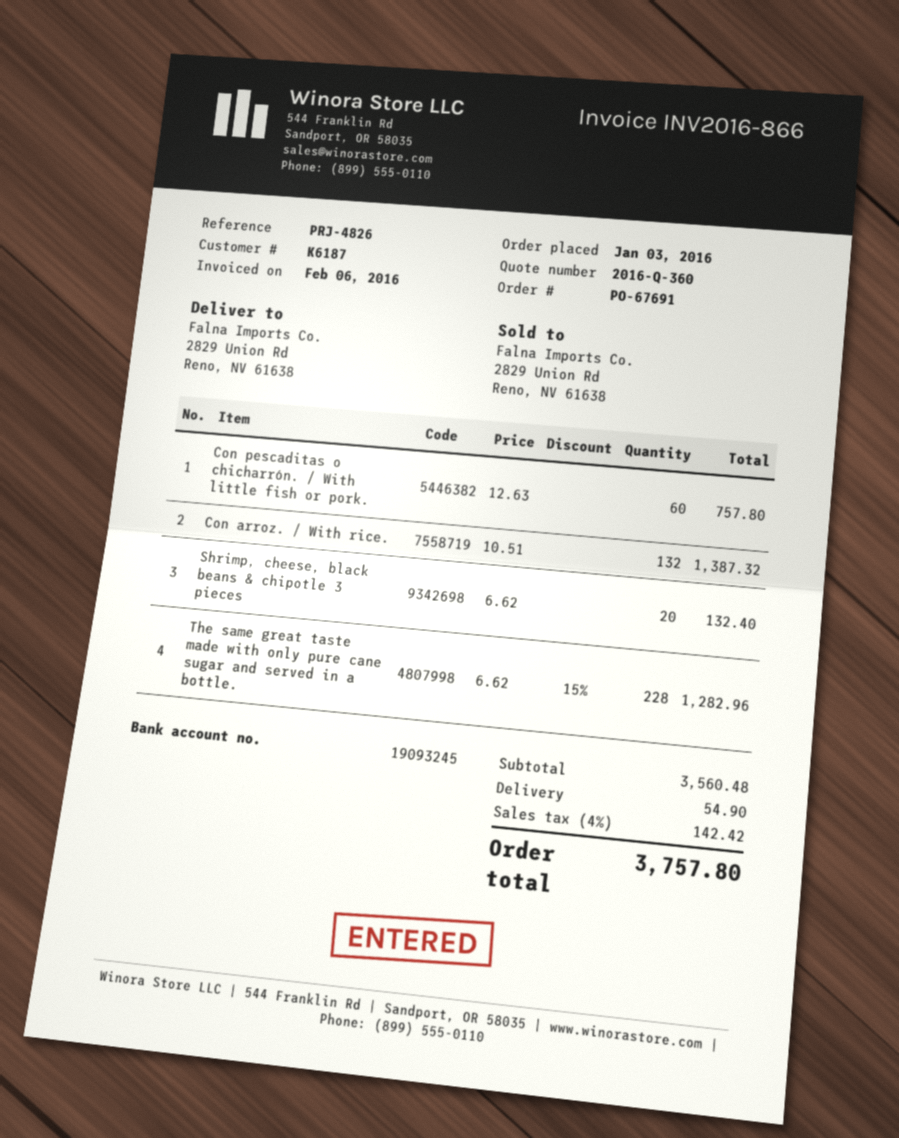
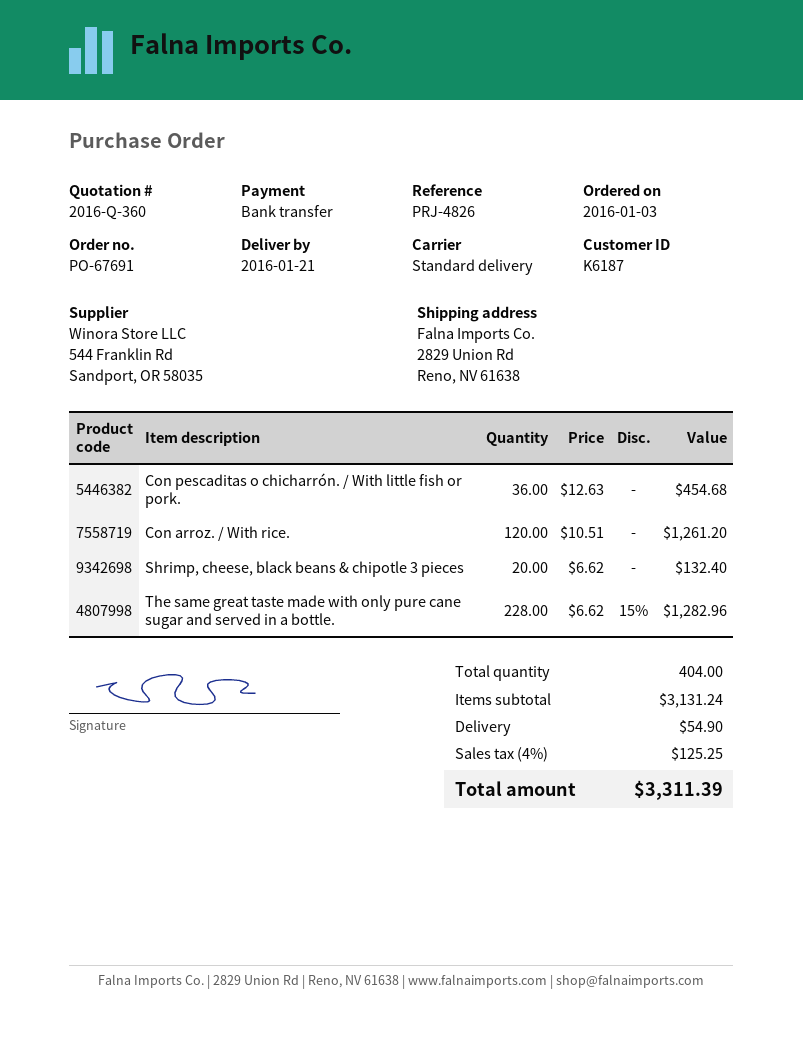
Con pescaditas o chicharrón. / With little fish or pork.: 60 x 12.63 = 757.80 -> 36 x 12.63 = 454.68
Con arroz. / With rice.: 132 x 10.51 = 1387.32 -> 120 x 10.51 = 1261.20
subtotal: 3560.48 -> 3131.24
tax: 4% = 142.42 -> 4% = 125.25
total: 3757.80 -> 3311.39

